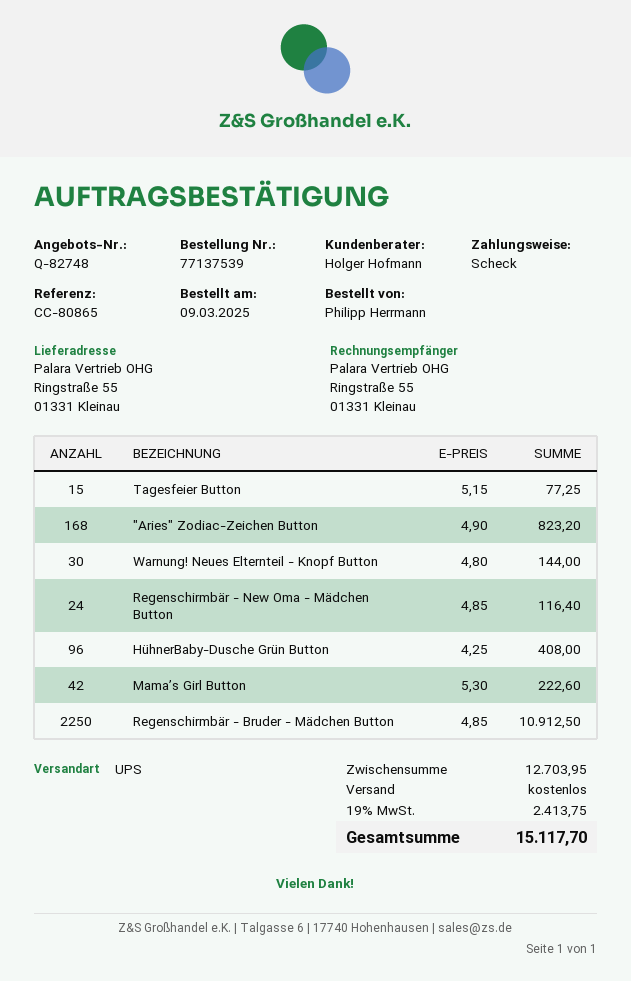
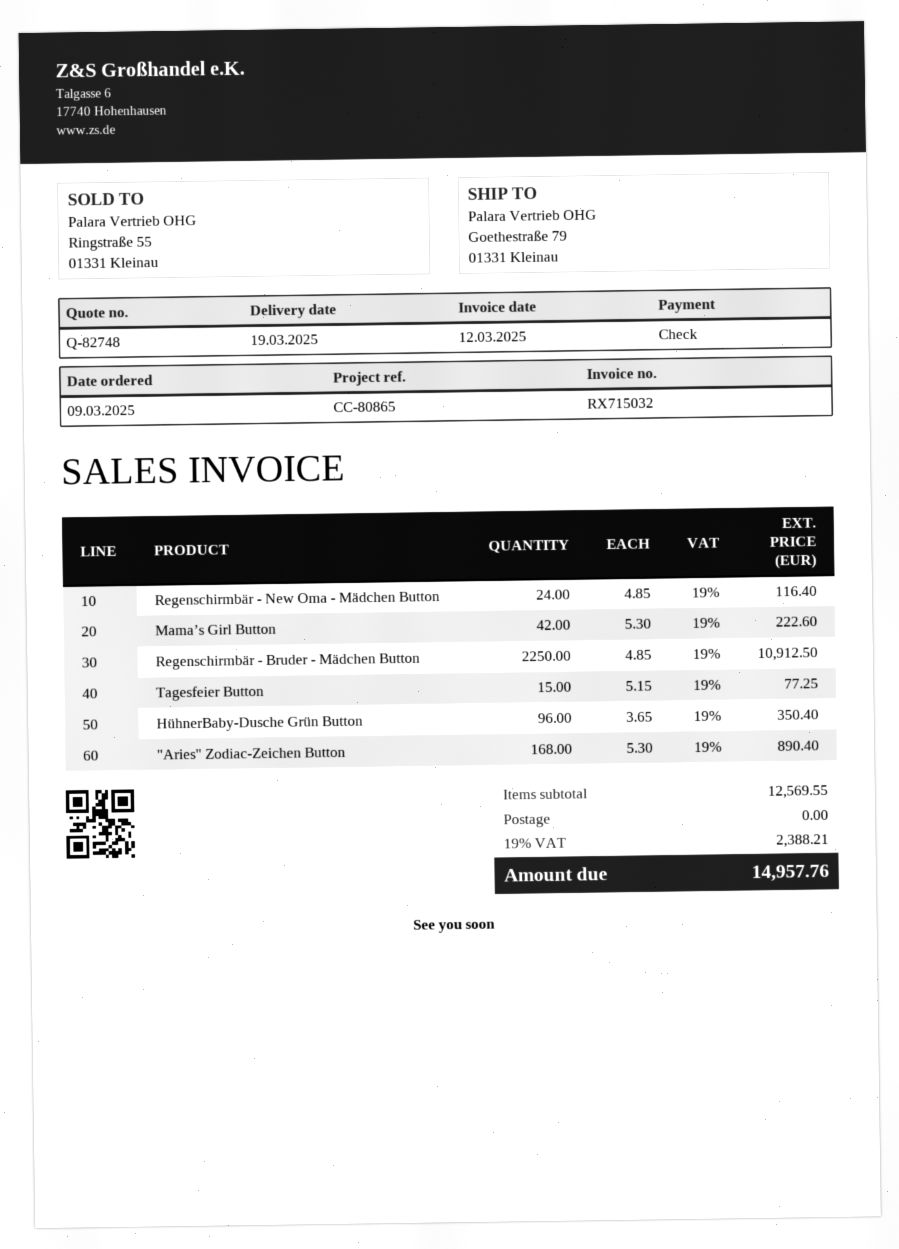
ship to: Ringstraße 55, 01331 Kleinau -> Goethestraße 79, 01331 Kleinau
"Aries" Zodiac-Zeichen Button: 168 x 4.90 = 823.20 -> 168 x 5.30 = 890.40
Warnung! Neues Elternteil - Knopf Button: 30 x 4.80 = 144.00 -> none
HühnerBaby-Dusche Grün Button: 96 x 4.25 = 408.00 -> 96 x 3.65 = 350.40
subtotal: 12703.95 -> 12569.55
tax: 19% = 2413.75 -> 19% = 2388.21
total: 15117.70 -> 14957.76

